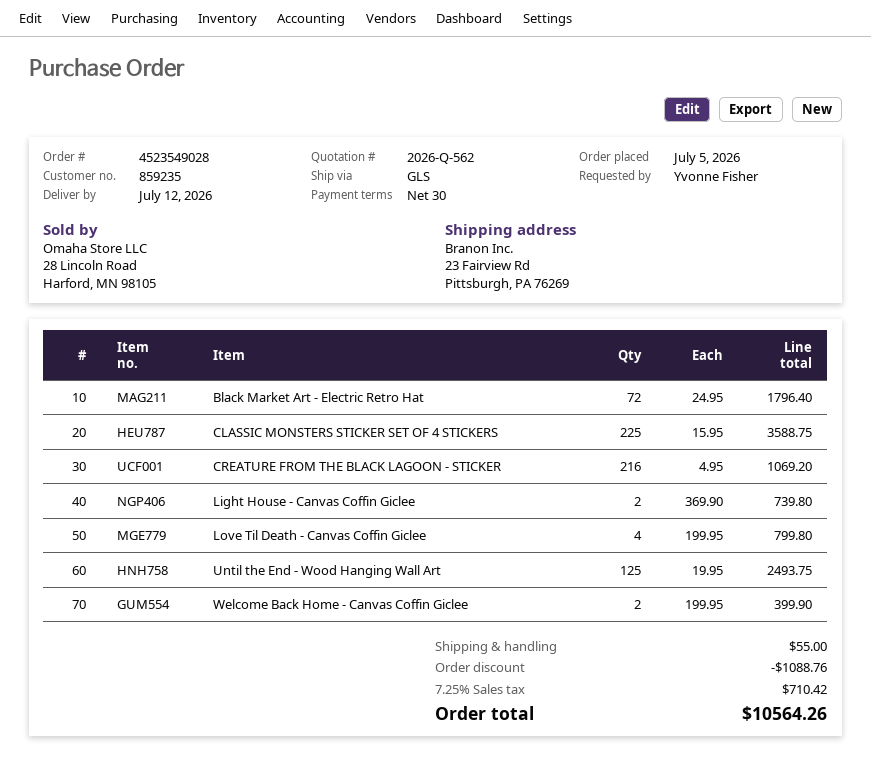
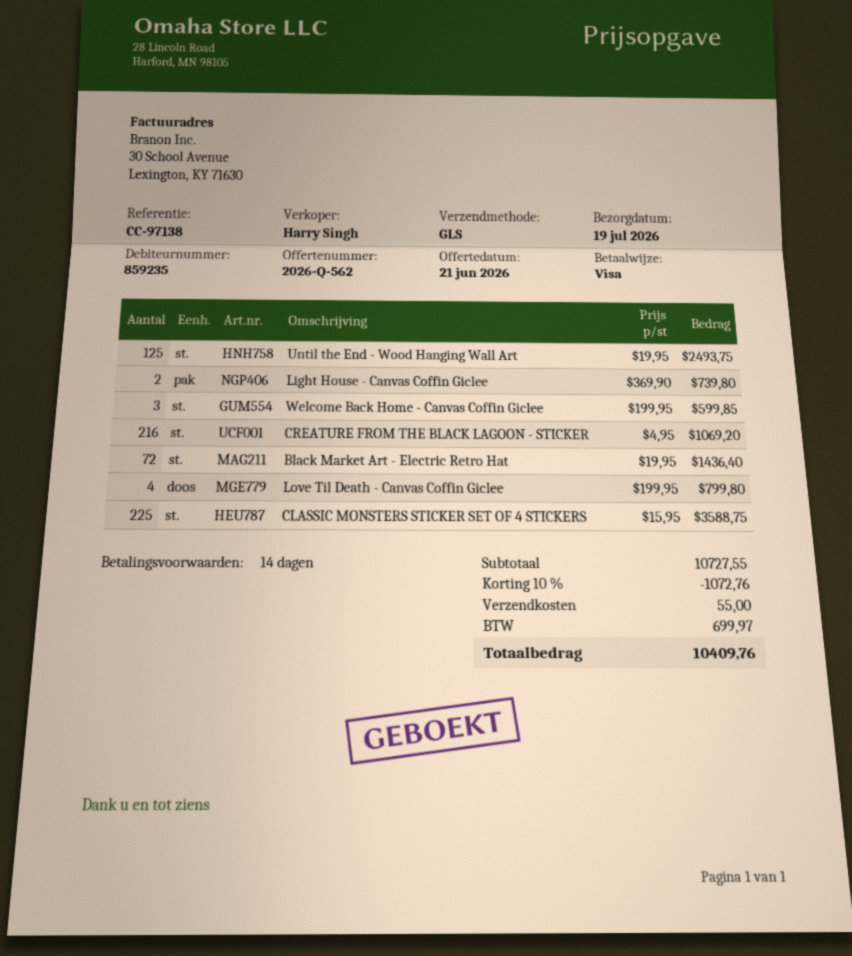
delivery date: 2026-07-12 -> 2026-07-19
payment terms: 30 days -> 14 days
Black Market Art - Electric Retro Hat: 72 x 24.95 = 1796.40 -> 72 x 19.95 = 1436.40
Welcome Back Home - Canvas Coffin Giclee: 2 x 199.95 = 399.90 -> 3 x 199.95 = 599.85
discount: 1088.76 -> 1072.76
tax: 710.42 -> 699.97
total: 10564.26 -> 10409.76

